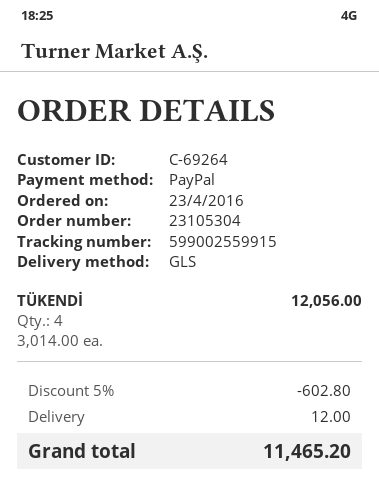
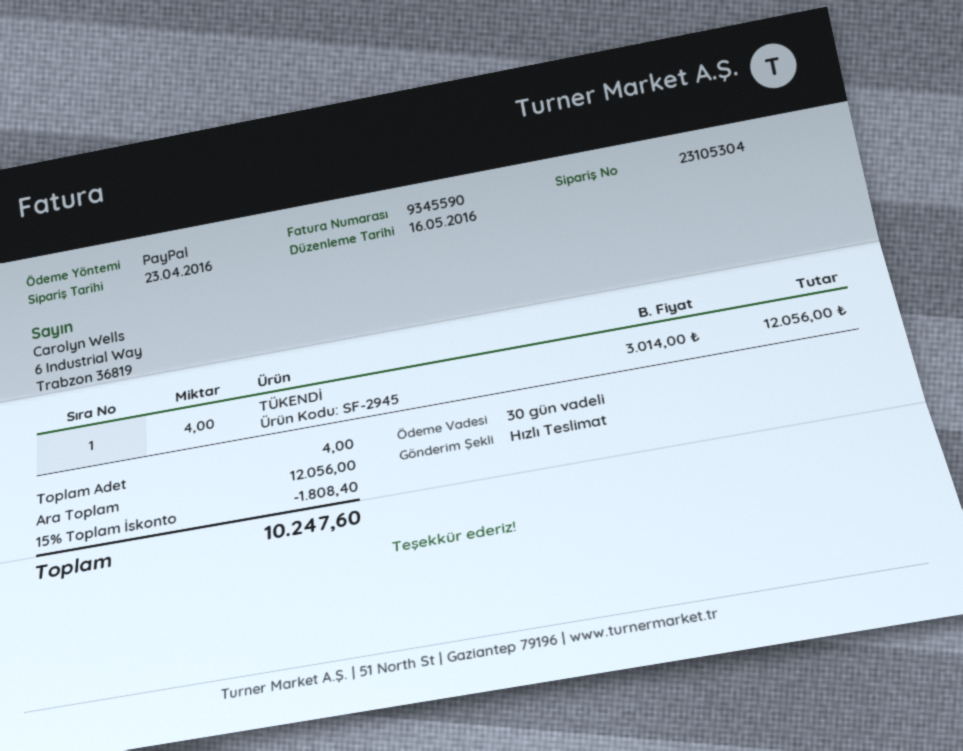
shipping method: GLS -> express
discount: 5% = 602.80 -> 15% = 1808.40
shipping: 12.00 -> none
total: 11465.20 -> 10247.60

